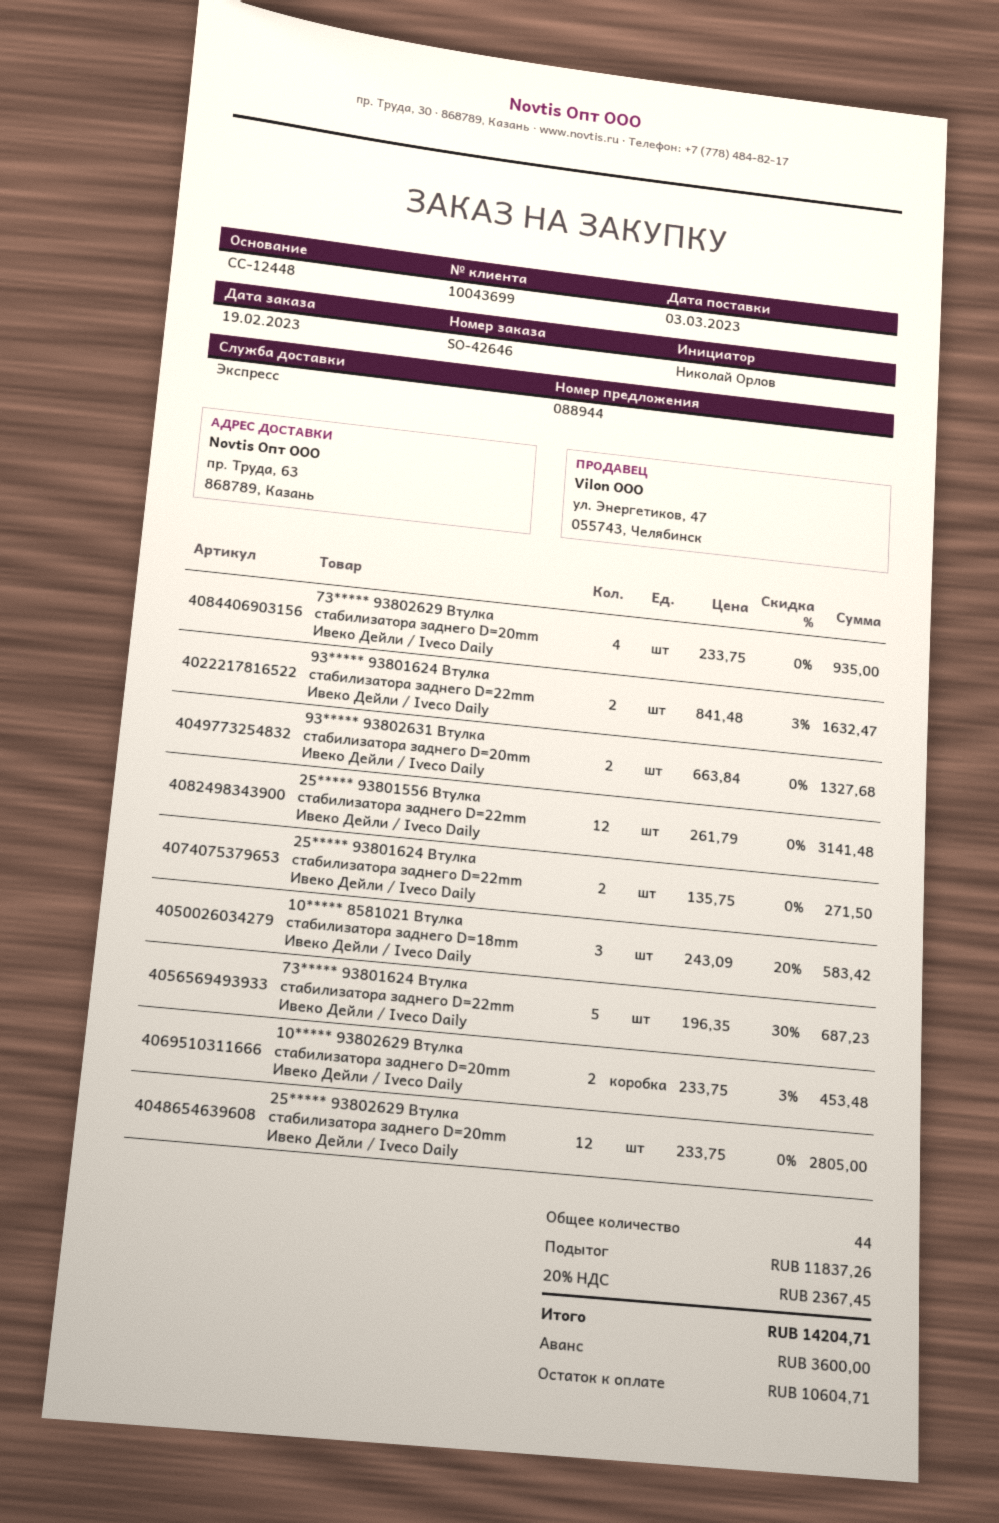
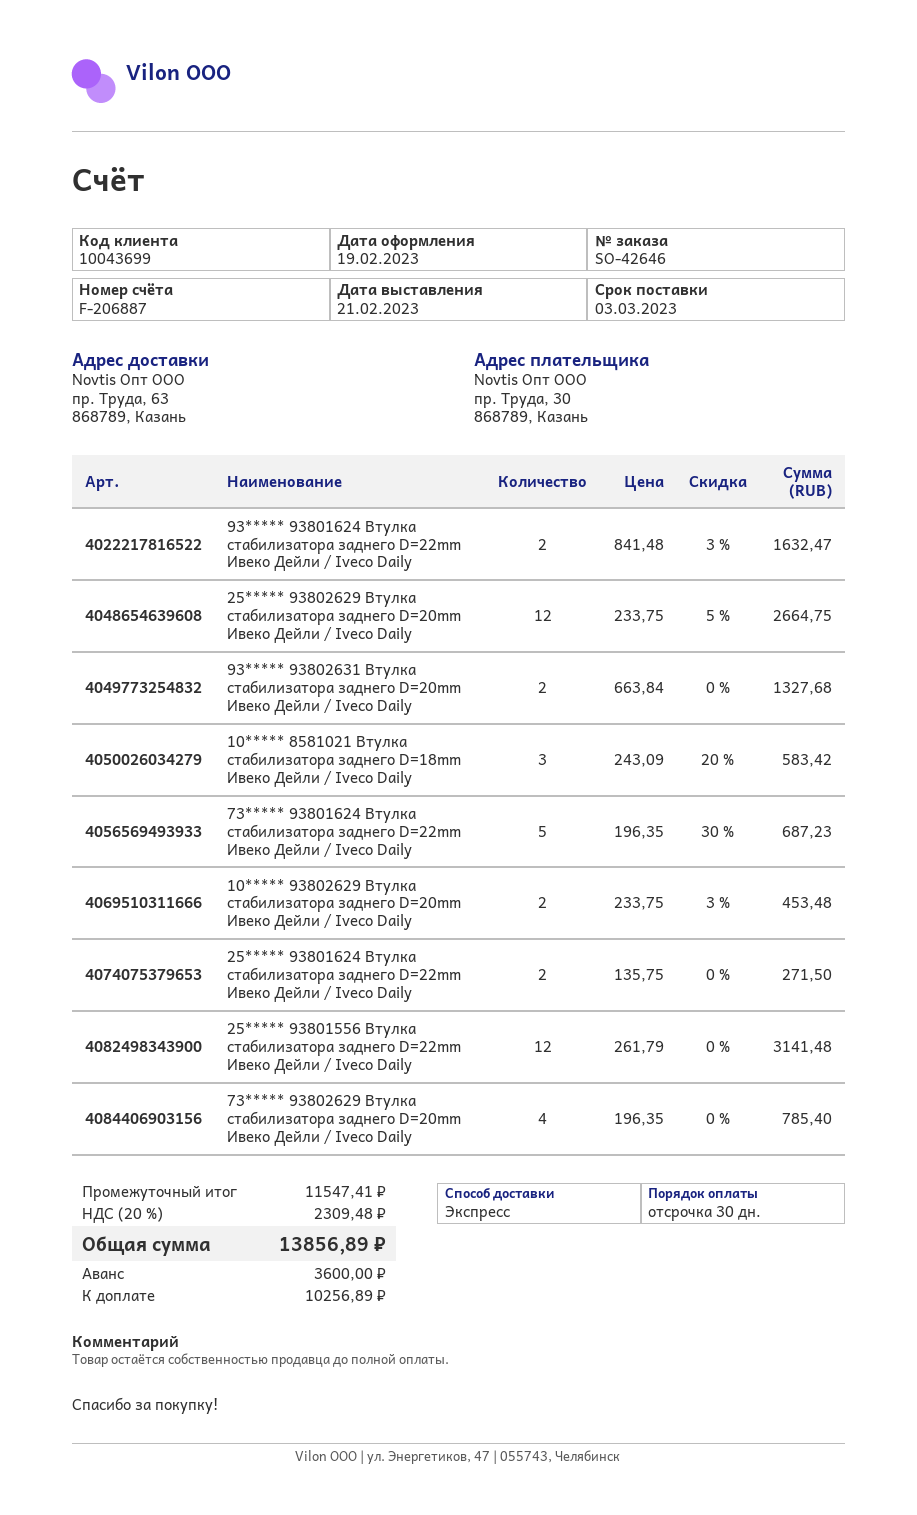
73***** 93802629 Втулка стабилизатора заднего D=20mm Ивеко Дейли / Iveco Daily: 4 x 233.75 = 935.00 -> 4 x 196.35 = 785.40
25***** 93802629 Втулка стабилизатора заднего D=20mm Ивеко Дейли / Iveco Daily: 12 x 233.75 = 2805.00 -> 12 x 233.75 - 5% = 2664.75
subtotal: 11837.26 -> 11547.41
tax: 20% = 2367.45 -> 20% = 2309.48
total: 14204.71 -> 13856.89
balance: 10604.71 -> 10256.89

